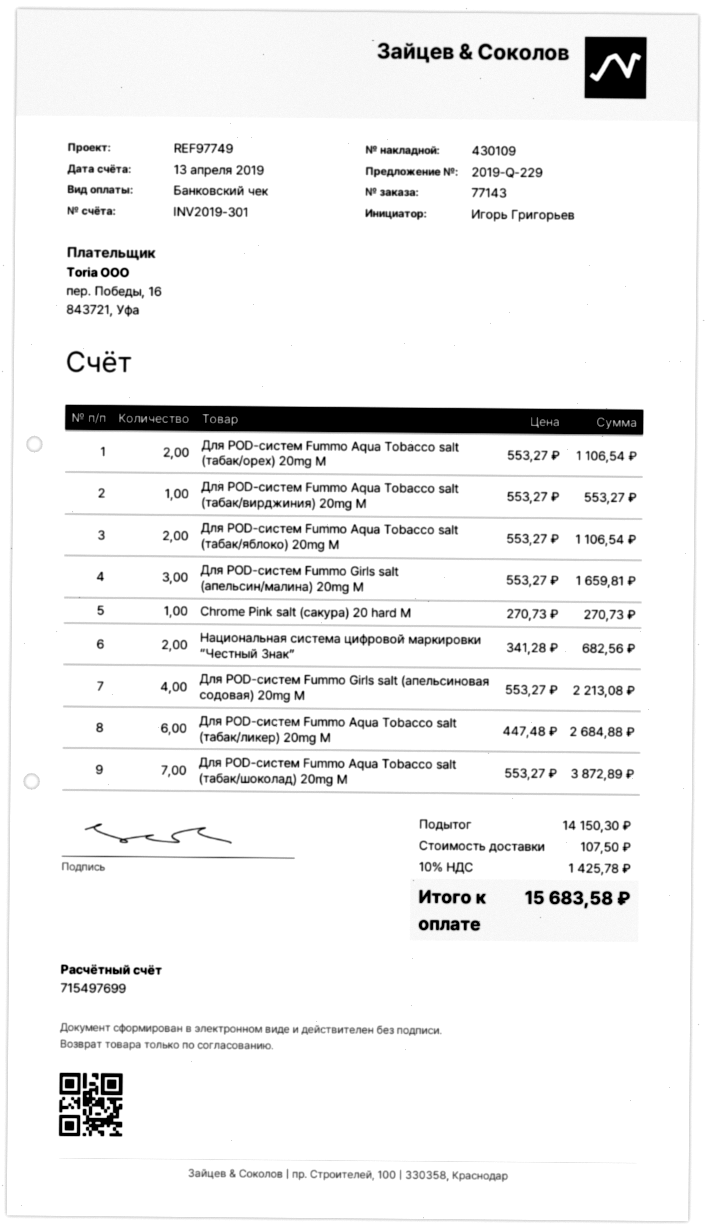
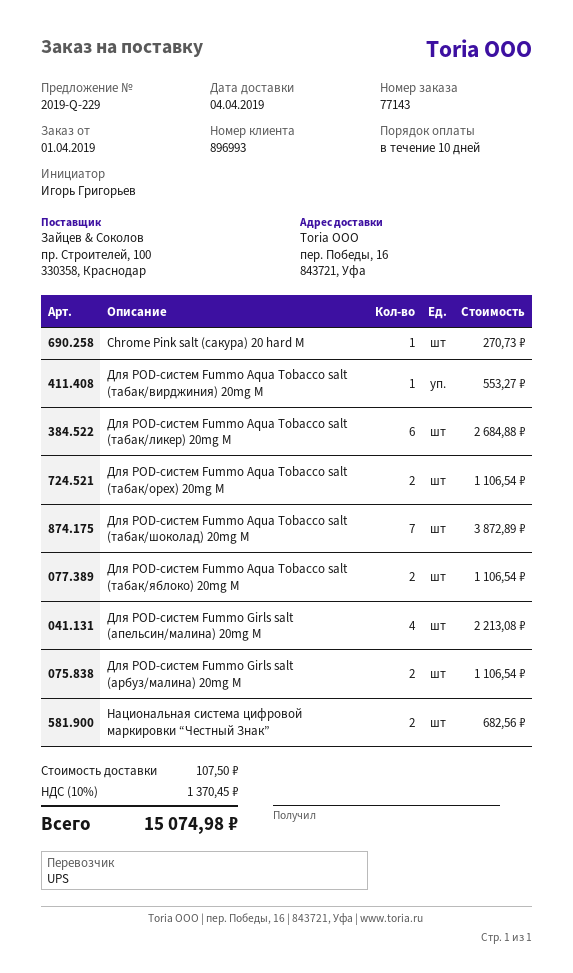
Для POD-систем Fummo Girls salt (апельсин/малина) 20mg M: 3 for 1659.81 -> 4 for 2213.08
Для POD-систем Fummo Girls salt (апельсиновая содовая) 20mg M: 4 for 2213.08 -> none
Для POD-систем Fummo Girls salt (арбуз/малина) 20mg M: none -> 2 for 1106.54
tax: 10% = 1425.78 -> 10% = 1370.45
total: 15683.58 -> 15074.98

